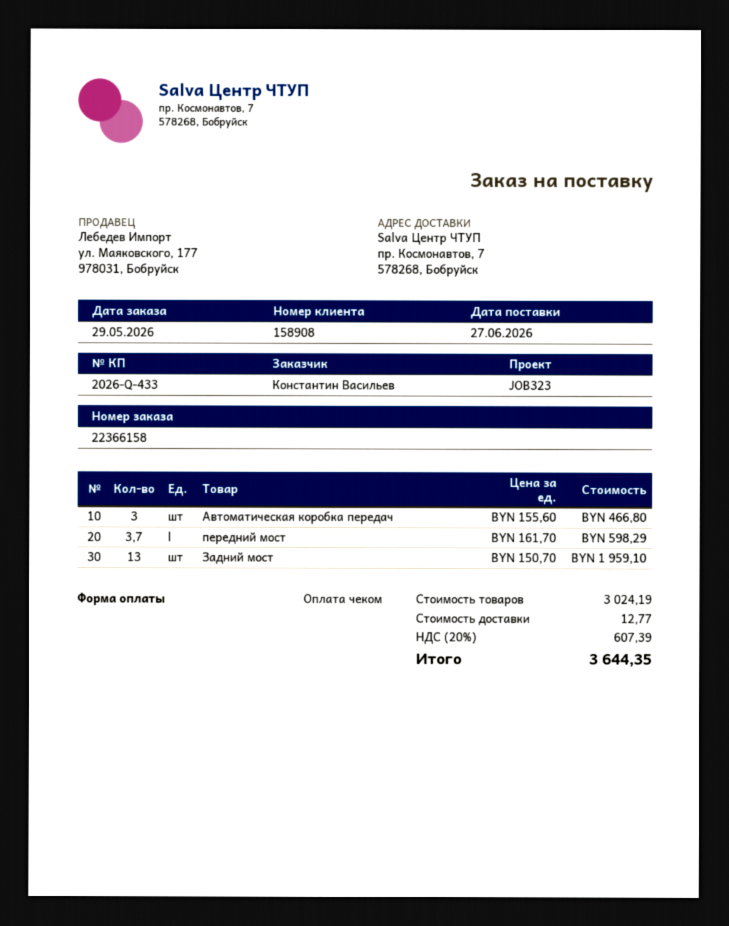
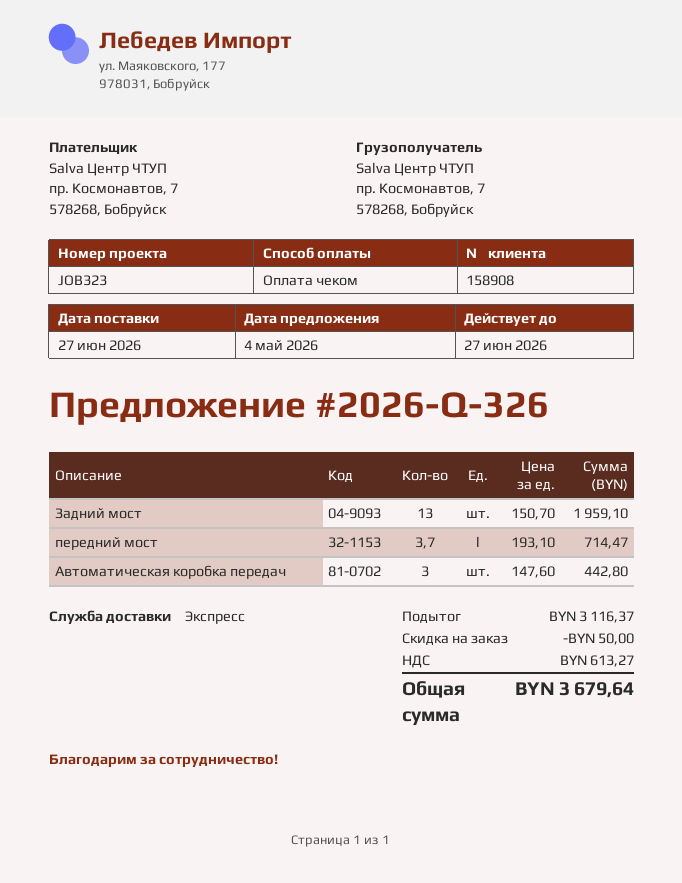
quote number: 2026-Q-433 -> 2026-Q-326
Автоматическая коробка передач: 3 x 155.60 = 466.80 -> 3 x 147.60 = 442.80
передний мост: 3.7 x 161.70 = 598.29 -> 3.7 x 193.10 = 714.47
subtotal: 3024.19 -> 3116.37
discount: none -> 50.00
shipping: 12.77 -> none
tax: 607.39 -> 613.27
total: 3644.35 -> 3679.64

